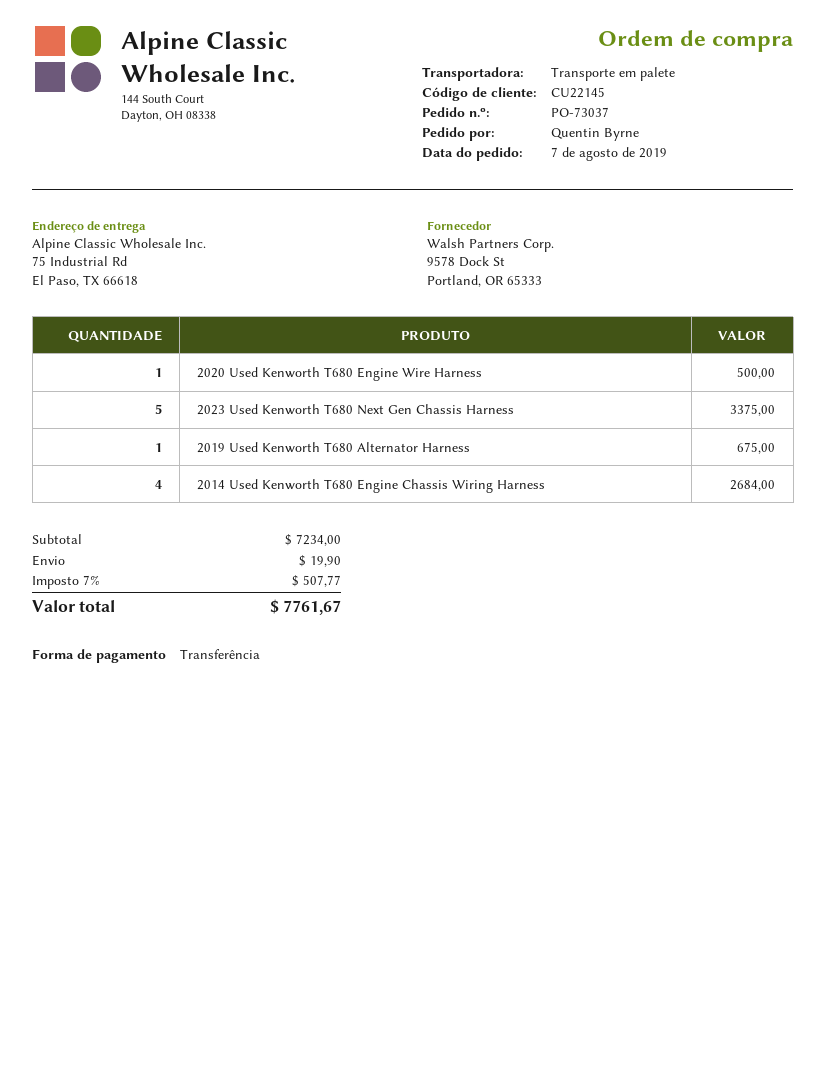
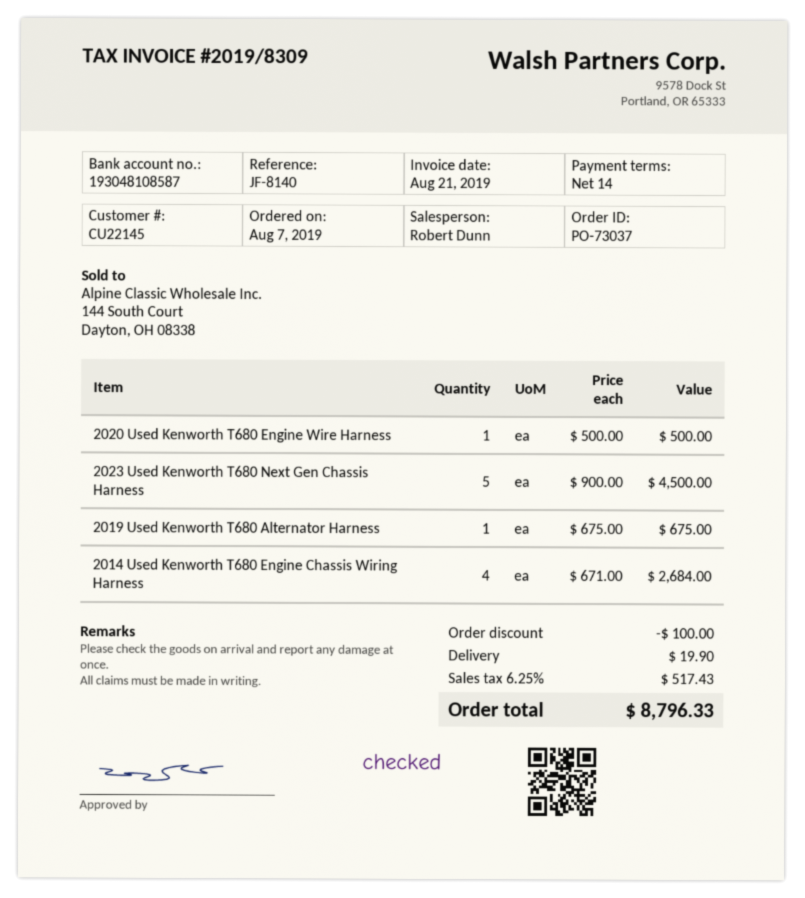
2023 Used Kenworth T680 Next Gen Chassis Harness: 5 for 3375.00 -> 5 for 4500.00
discount: none -> 100.00
tax: 7% = 507.77 -> 6.25% = 517.43
total: 7761.67 -> 8796.33

